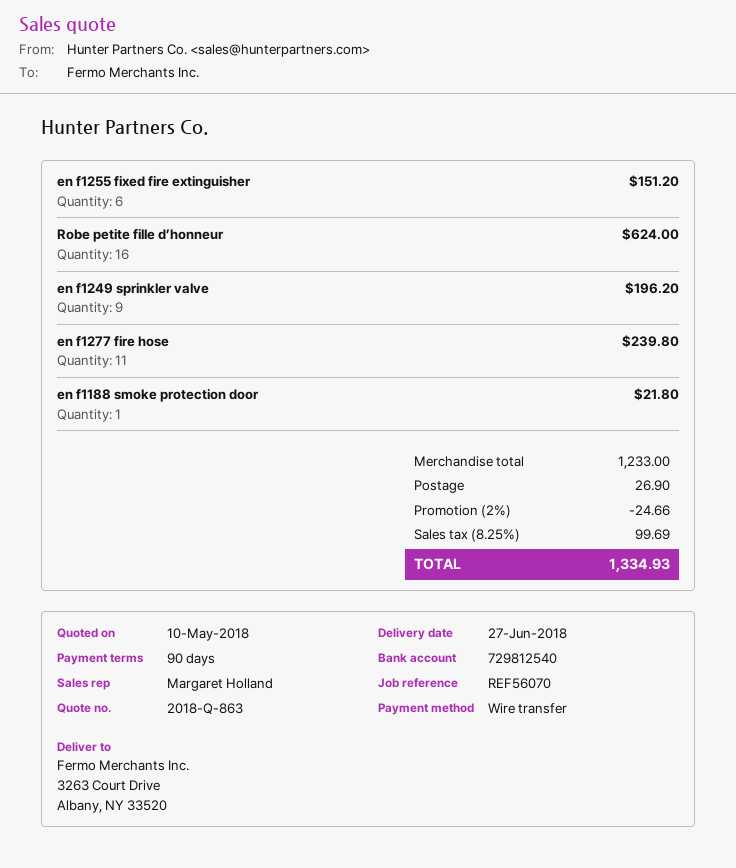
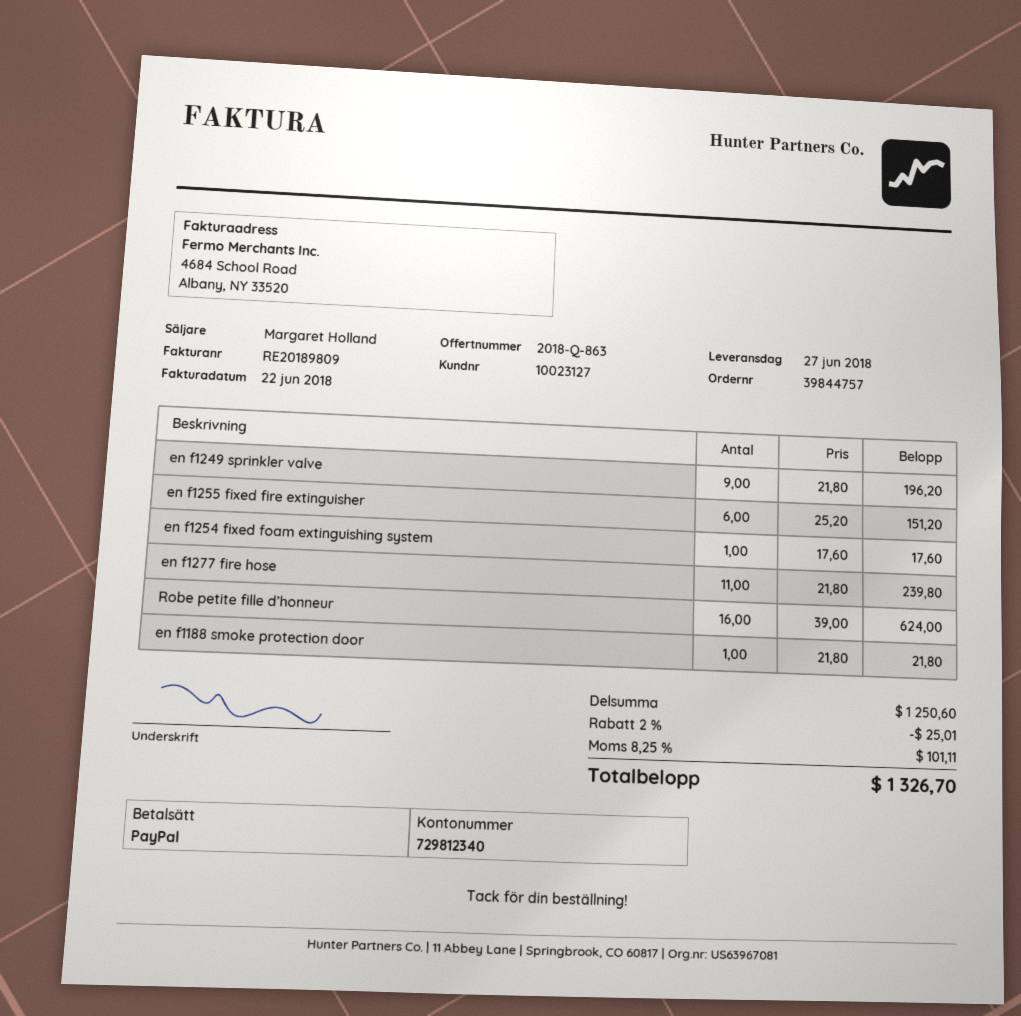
payment method: bank transfer -> PayPal
bank account: 729812540 -> 729812340
en f1254 fixed foam extinguishing system: none -> 1 for 17.60
subtotal: 1233.00 -> 1250.60
discount: 2% = 24.66 -> 2% = 25.01
shipping: 26.90 -> none
tax: 8.25% = 99.69 -> 8.25% = 101.11
total: 1334.93 -> 1326.70

